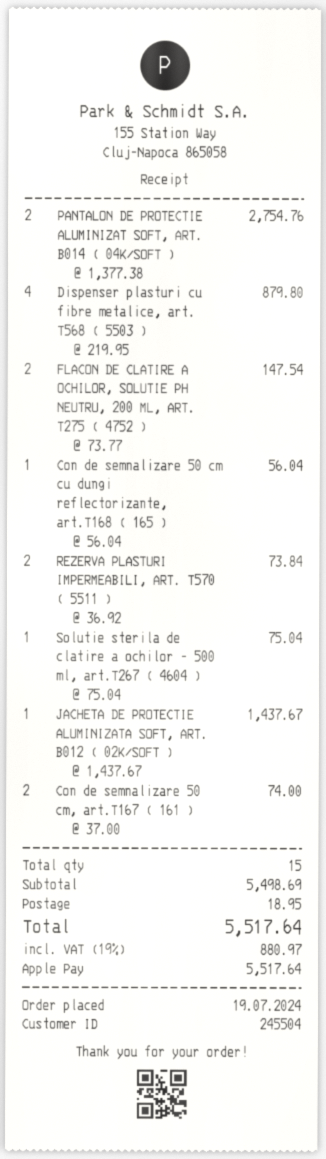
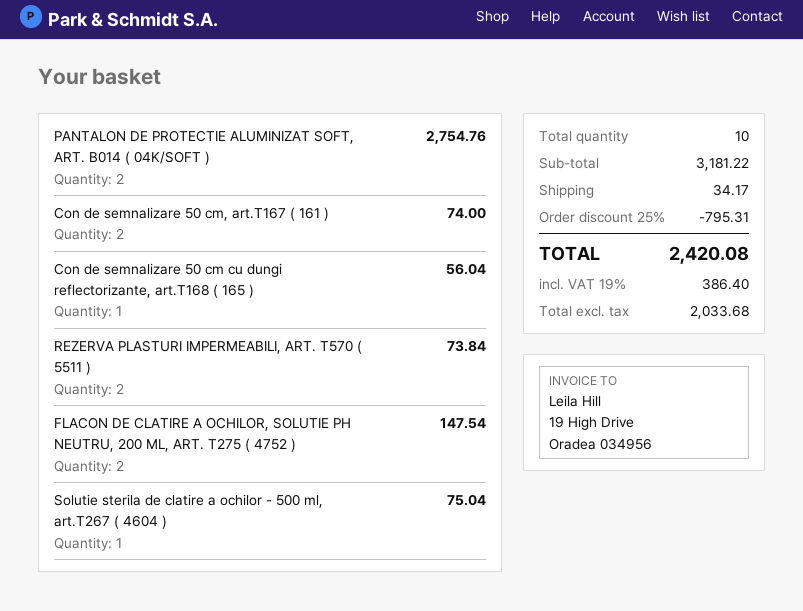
Dispenser plasturi cu fibre metalice, art. T568 ( 5503 ): 4 for 879.80 -> none
JACHETA DE PROTECTIE ALUMINIZATA SOFT, ART. B012 ( 02K/SOFT ): 1 for 1437.67 -> none
total quantity: 15 -> 10
subtotal: 5498.69 -> 3181.22
discount: none -> 25% = 795.31
shipping: 18.95 -> 34.17
tax: 19% = 880.97 -> 19% = 386.40
total: 5517.64 -> 2420.08

